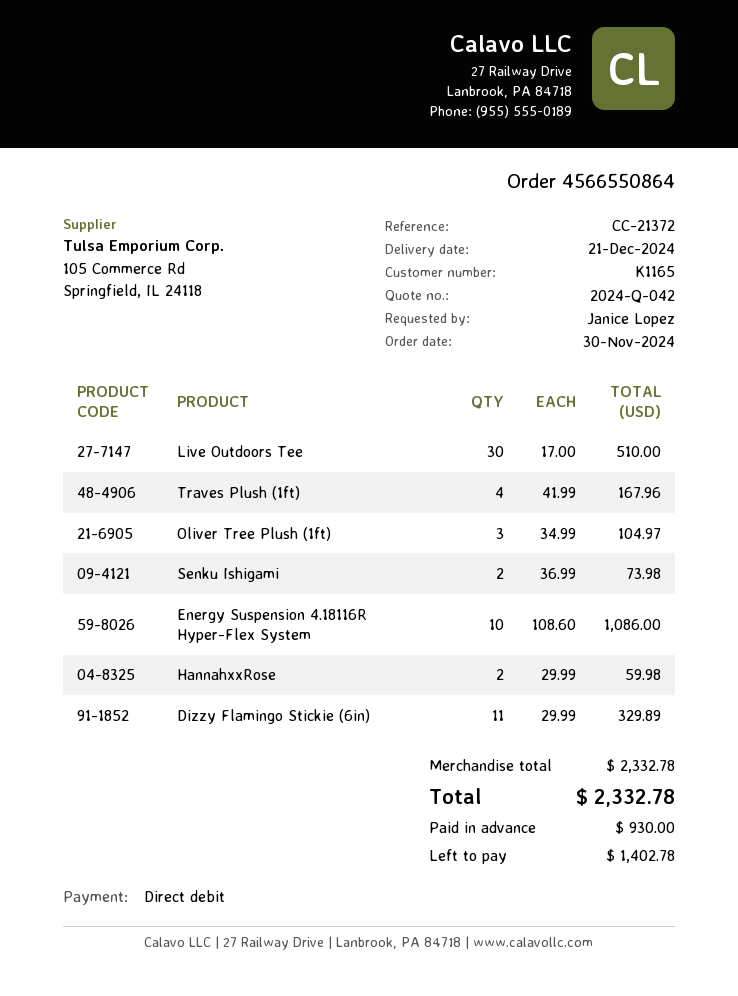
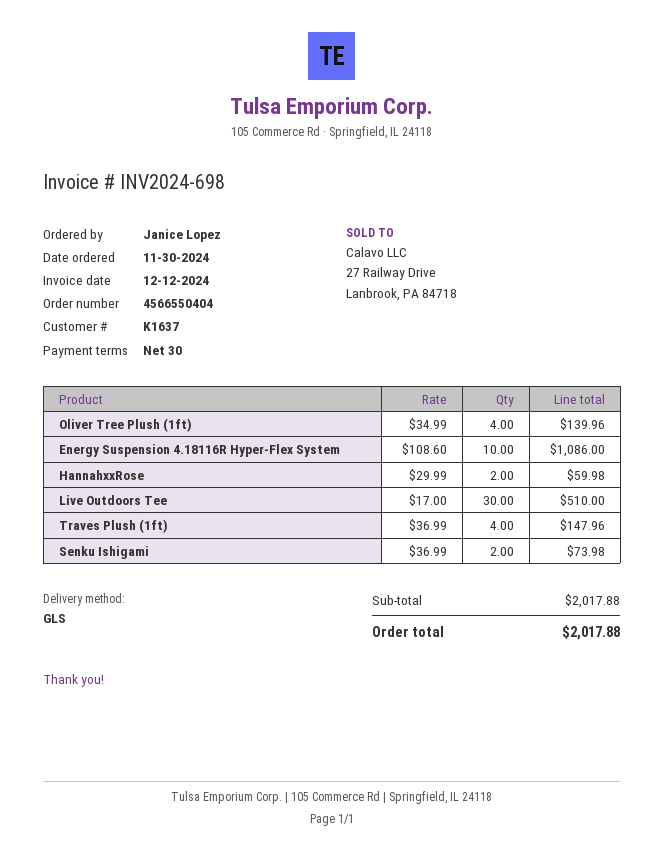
order number: 4566550864 -> 4566550404
customer number: K1165 -> K1637
Traves Plush (1ft): 4 x 41.99 = 167.96 -> 4 x 36.99 = 147.96
Oliver Tree Plush (1ft): 3 x 34.99 = 104.97 -> 4 x 34.99 = 139.96
Dizzy Flamingo Stickie (6in): 11 x 29.99 = 329.89 -> none
subtotal: 2332.78 -> 2017.88
total: 2332.78 -> 2017.88

